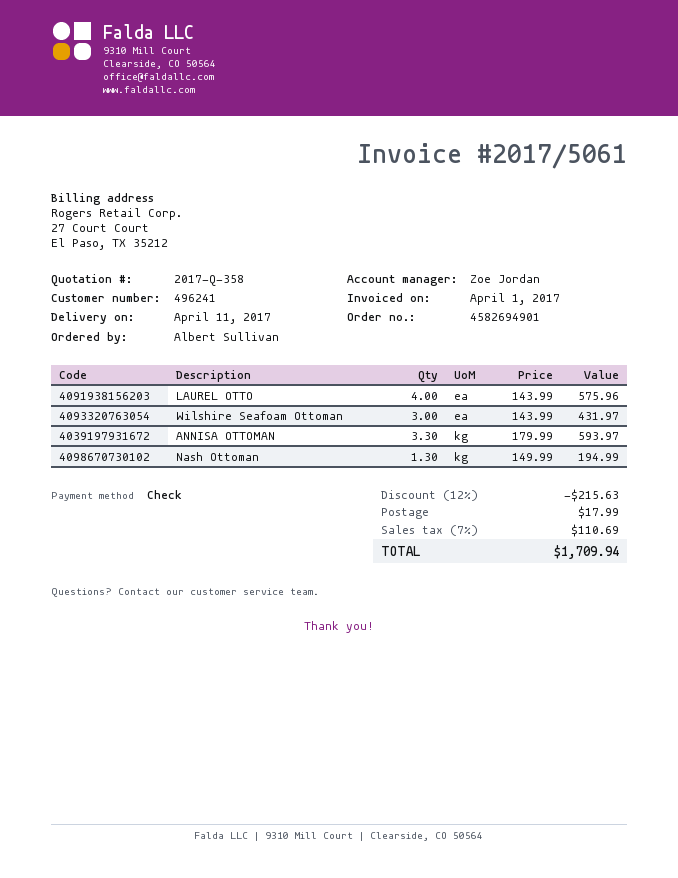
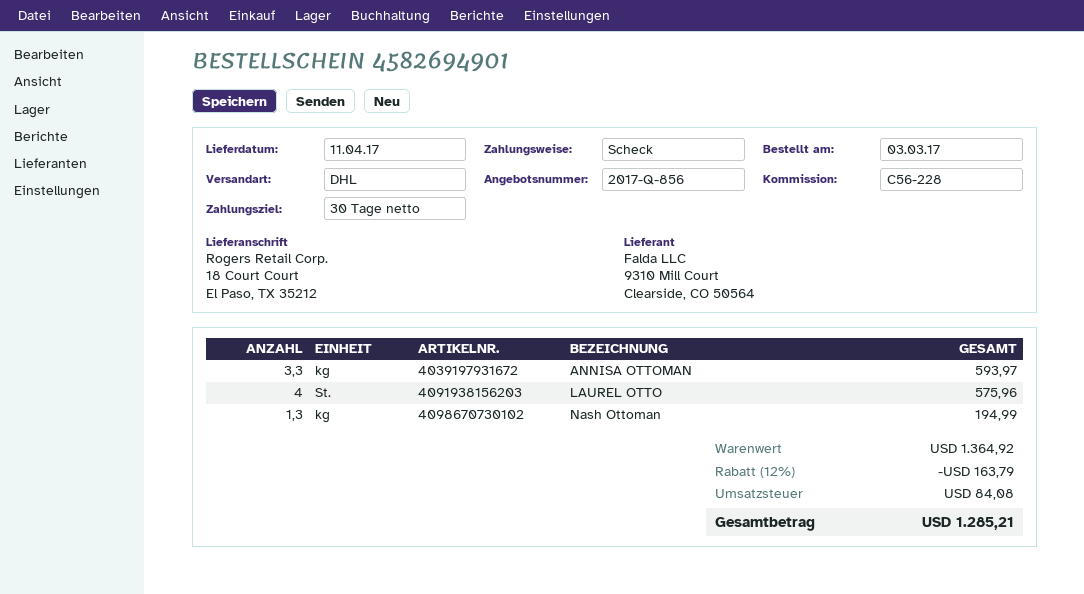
quote number: 2017-Q-358 -> 2017-Q-856
Wilshire Seafoam Ottoman: 3 for 431.97 -> none
discount: 12% = 215.63 -> 12% = 163.79
shipping: 17.99 -> none
tax: 110.69 -> 84.08
total: 1709.94 -> 1285.21

